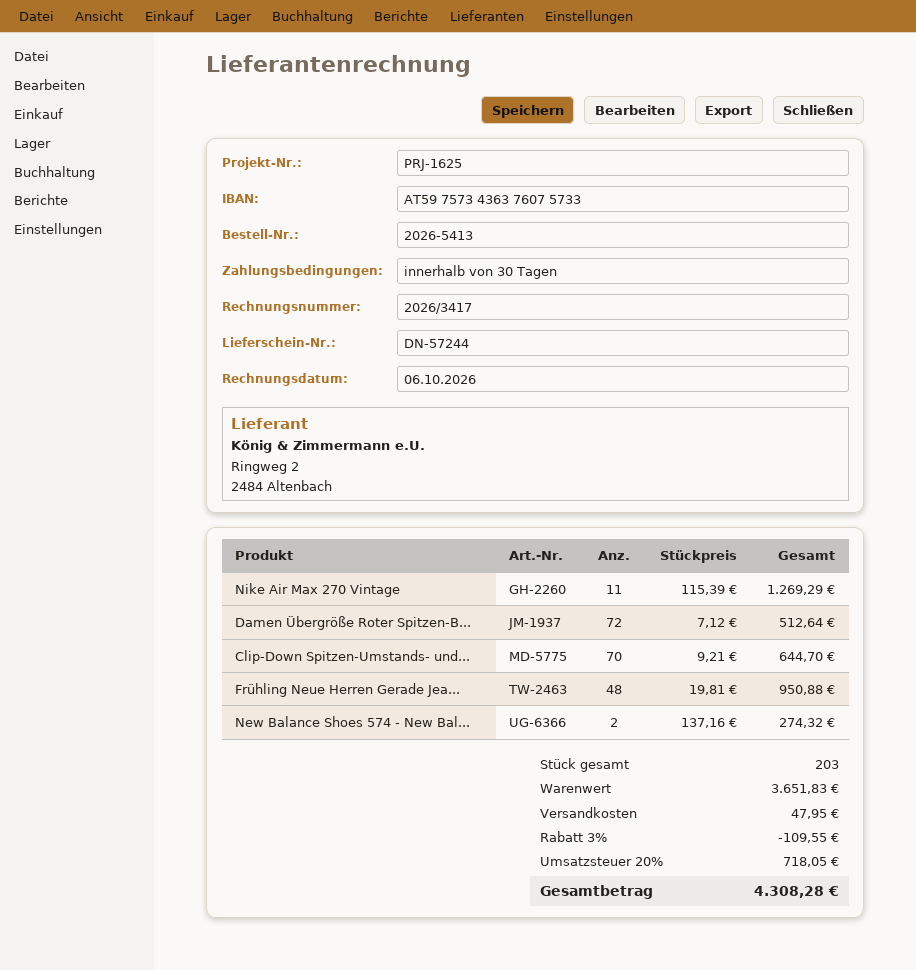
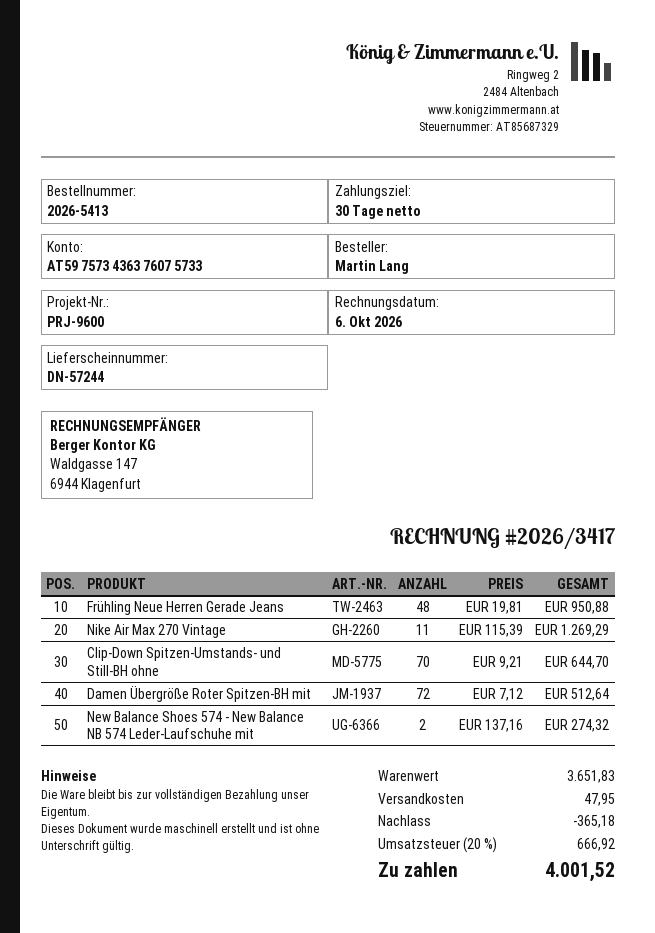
reference: PRJ-1625 -> PRJ-9600
discount: 109.55 -> 365.18
tax: 20% = 718.05 -> 20% = 666.92
total: 4308.28 -> 4001.52

